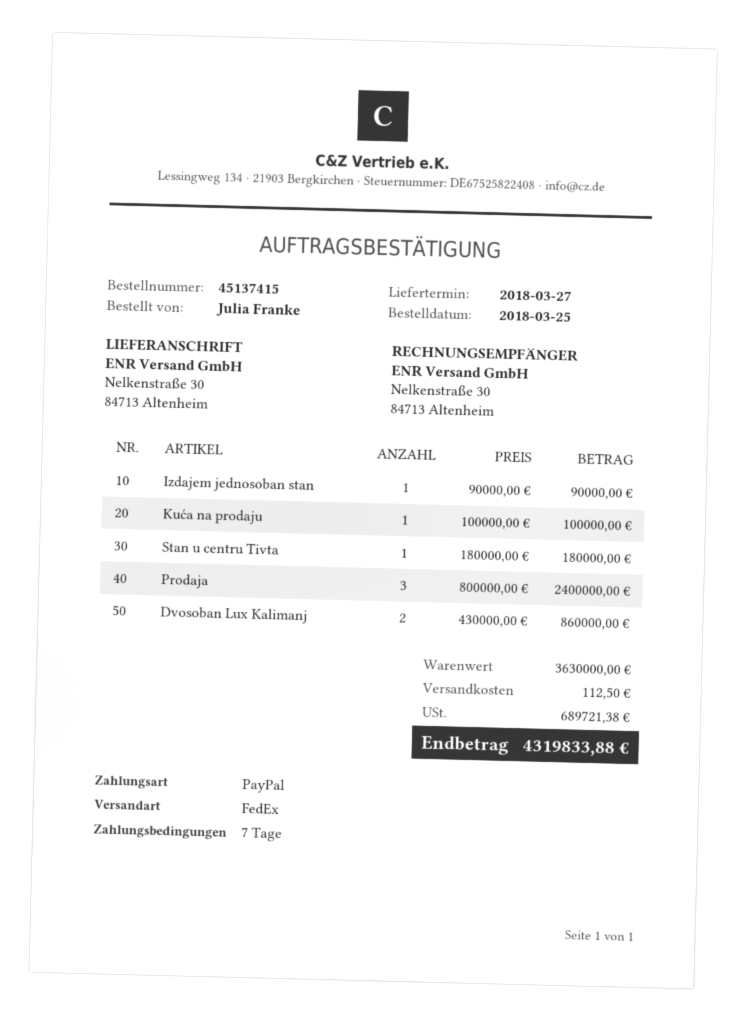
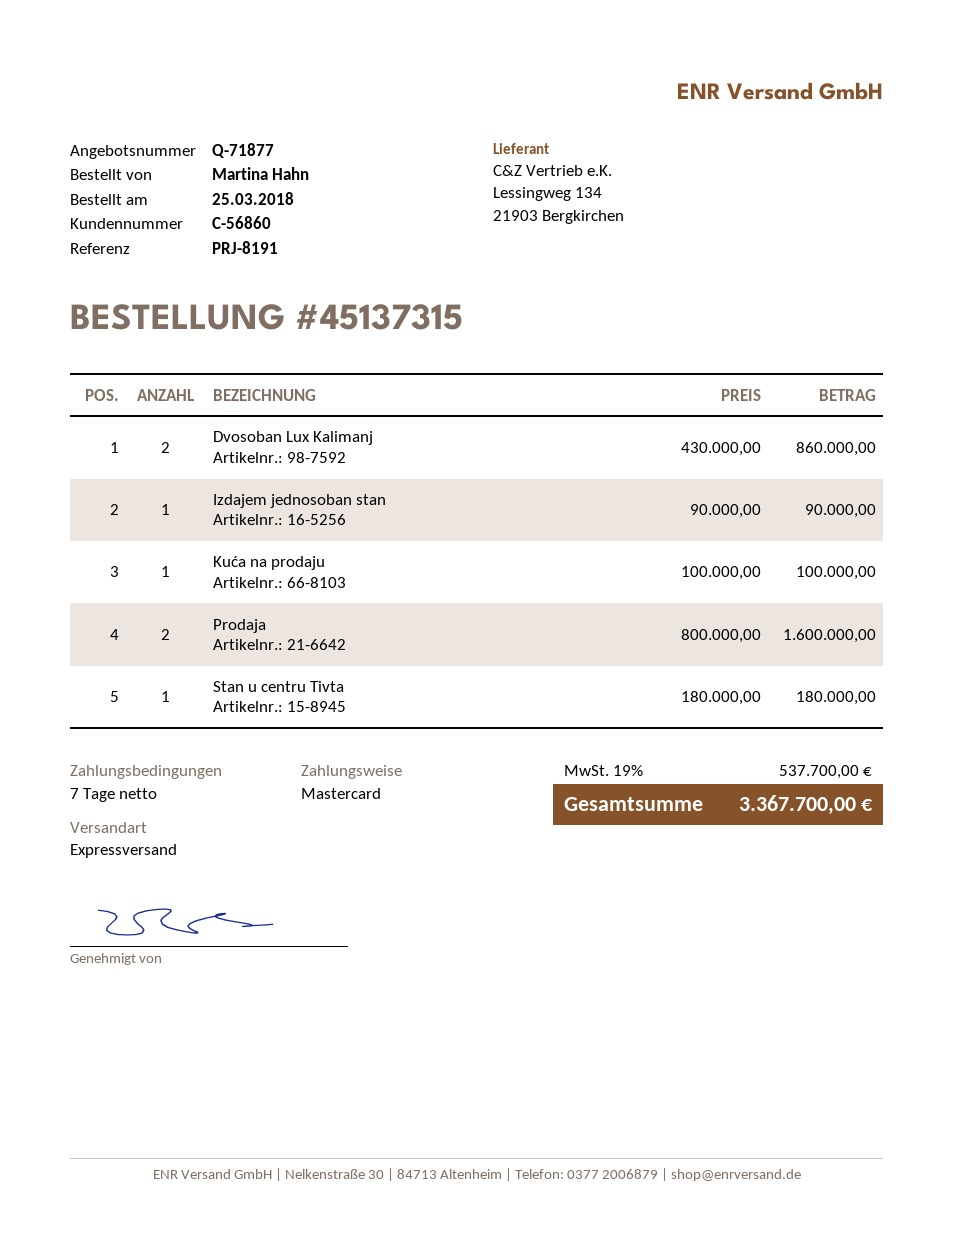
order number: 45137415 -> 45137315
ordered by: Julia Franke -> Martina Hahn
payment method: PayPal -> Mastercard
shipping method: FedEx -> express
Prodaja: 3 x 800000.00 = 2400000.00 -> 2 x 800000.00 = 1600000.00
shipping: 112.50 -> none
tax: 689721.38 -> 537700.00
total: 4319833.88 -> 3367700.00

